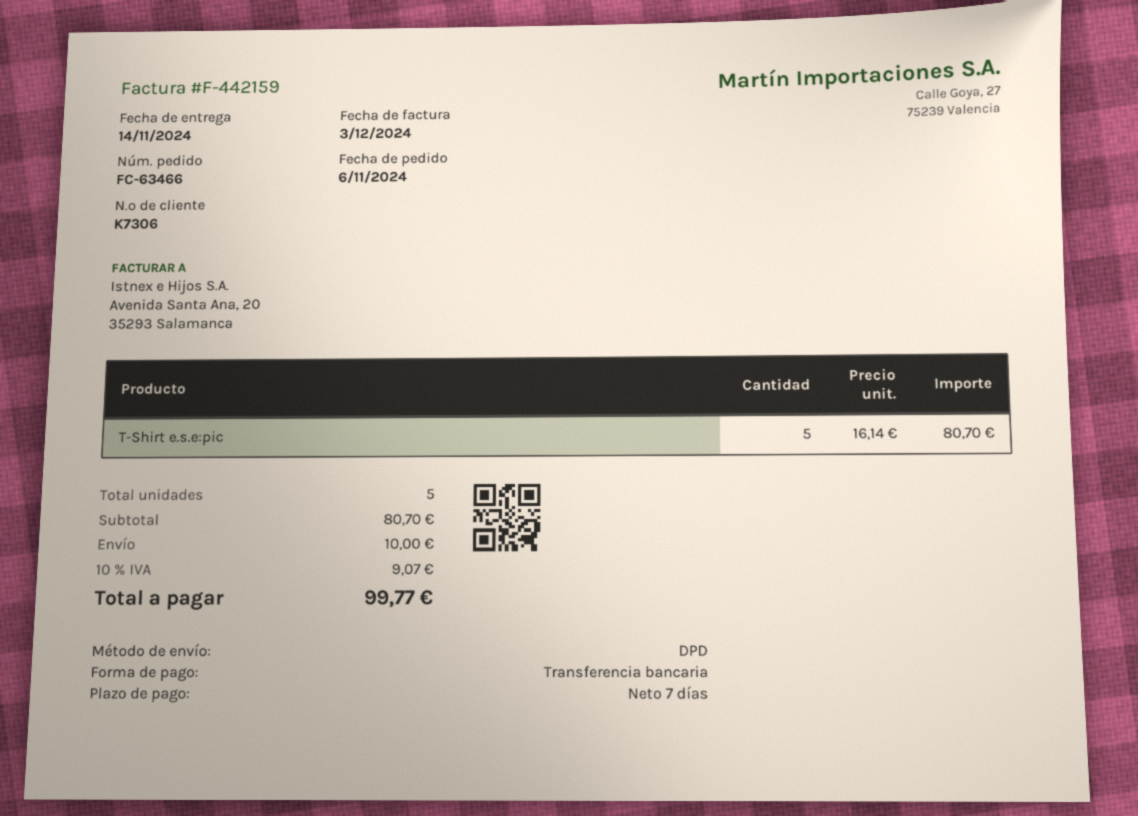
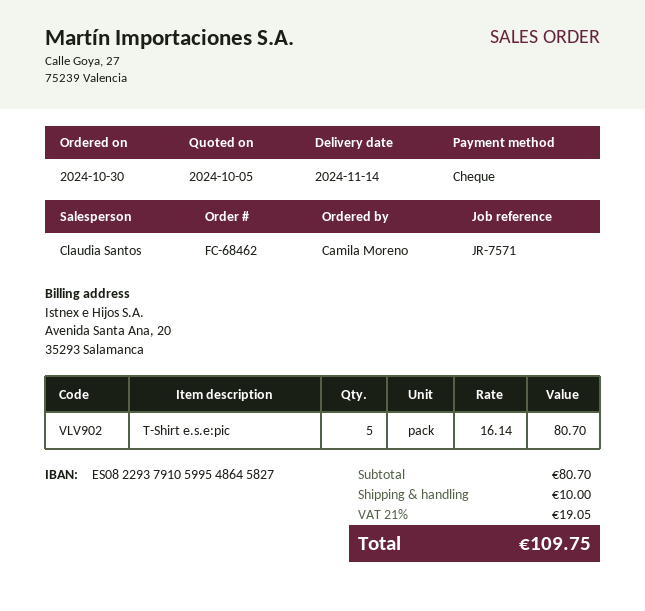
order number: FC-63466 -> FC-68462
order date: 2024-11-06 -> 2024-10-30
payment method: bank transfer -> cheque
tax: 10% = 9.07 -> 21% = 19.05
total: 99.77 -> 109.75

